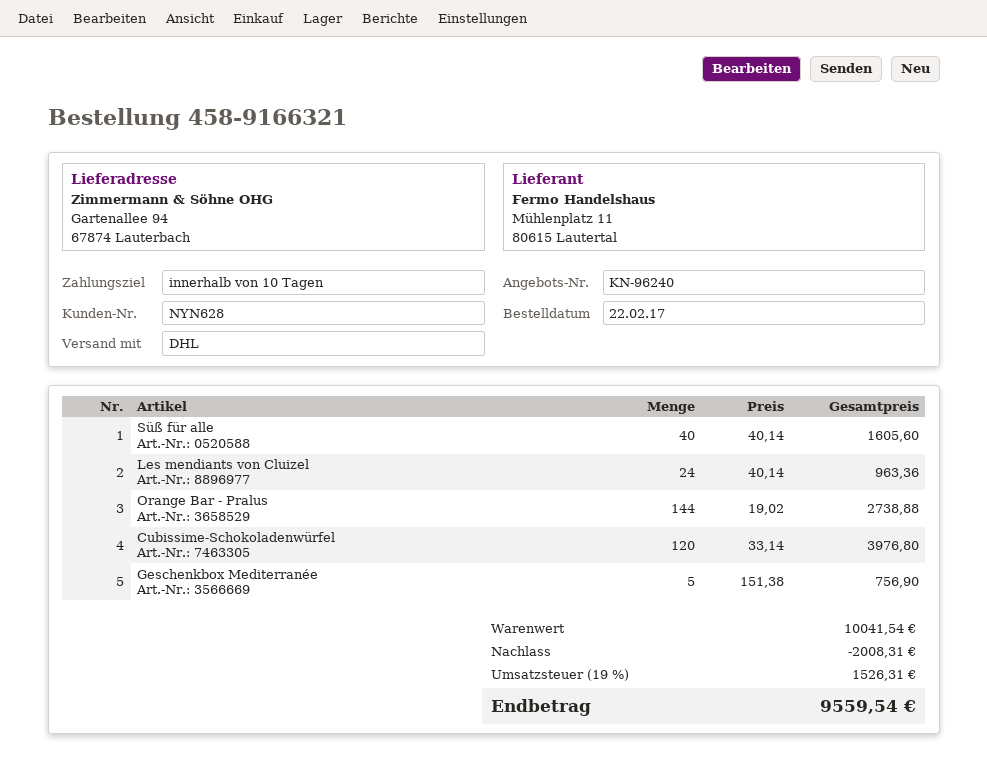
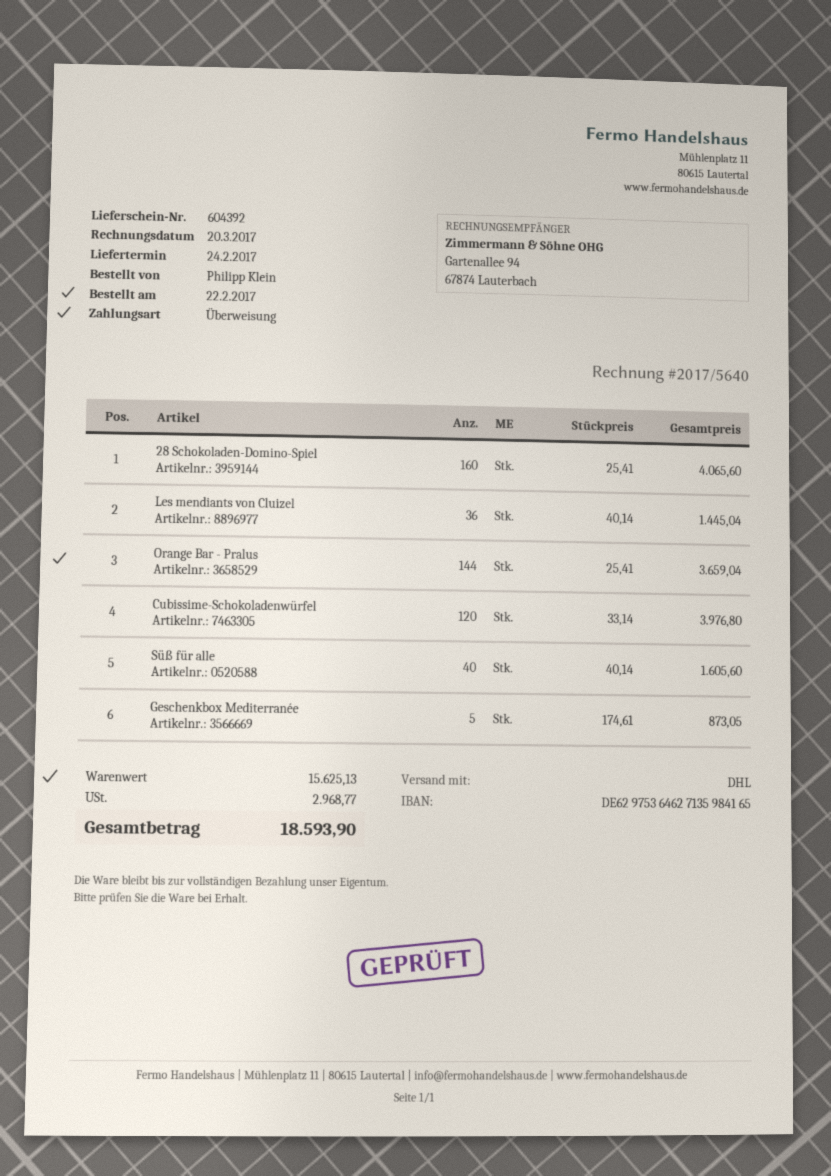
Les mendiants von Cluizel: 24 x 40.14 = 963.36 -> 36 x 40.14 = 1445.04
Orange Bar - Pralus: 144 x 19.02 = 2738.88 -> 144 x 25.41 = 3659.04
Geschenkbox Mediterranée: 5 x 151.38 = 756.90 -> 5 x 174.61 = 873.05
28 Schokoladen-Domino-Spiel: none -> 160 x 25.41 = 4065.60
subtotal: 10041.54 -> 15625.13
discount: 2008.31 -> none
tax: 1526.31 -> 2968.77
total: 9559.54 -> 18593.90

